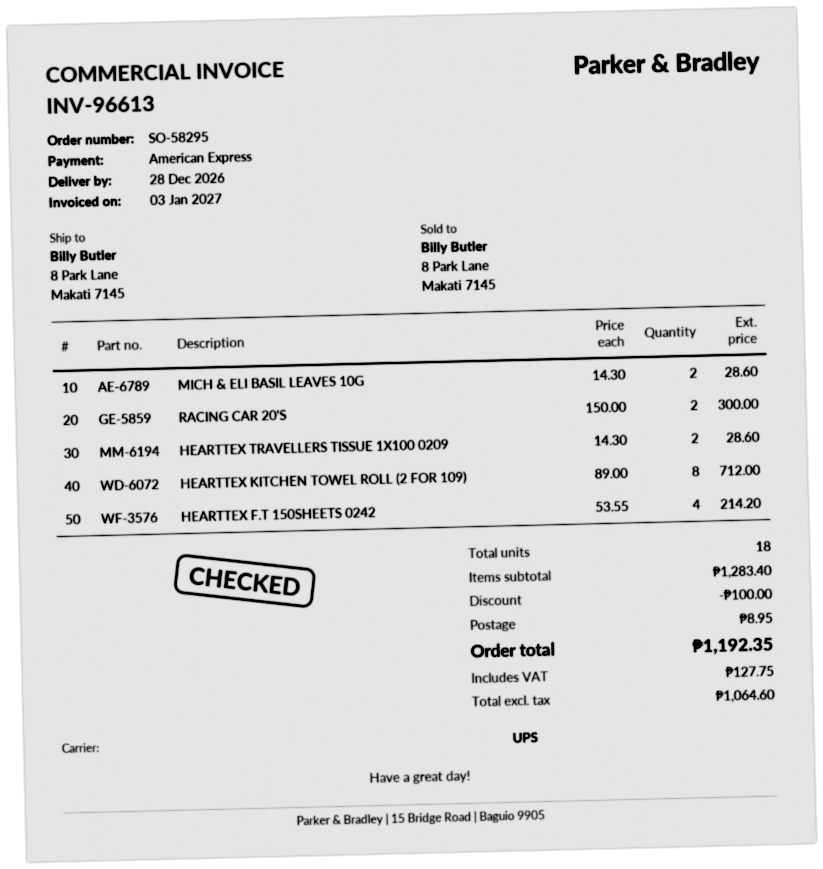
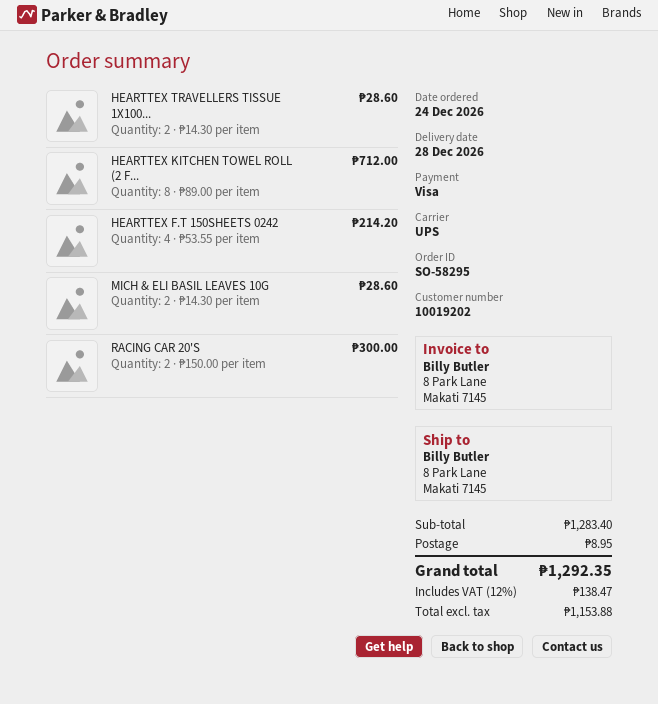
payment method: American Express -> Visa
discount: 100.00 -> none
net: 1064.60 -> 1153.88
tax: 127.75 -> 138.47
total: 1192.35 -> 1292.35

